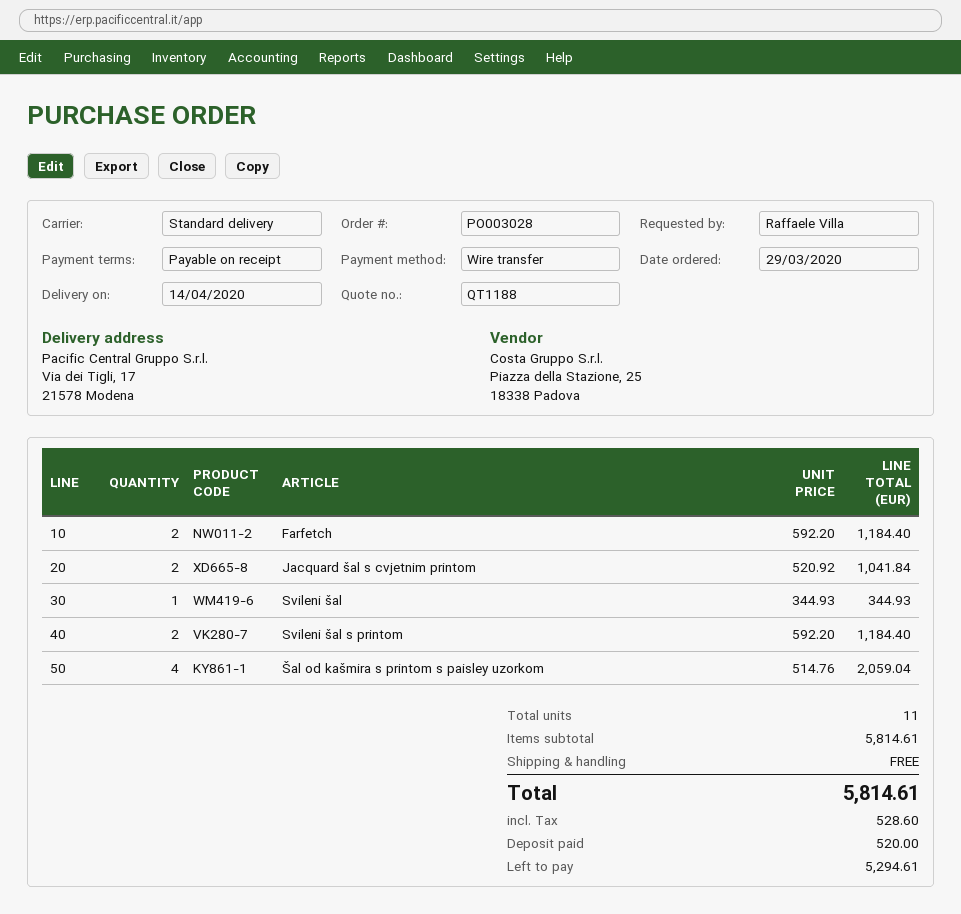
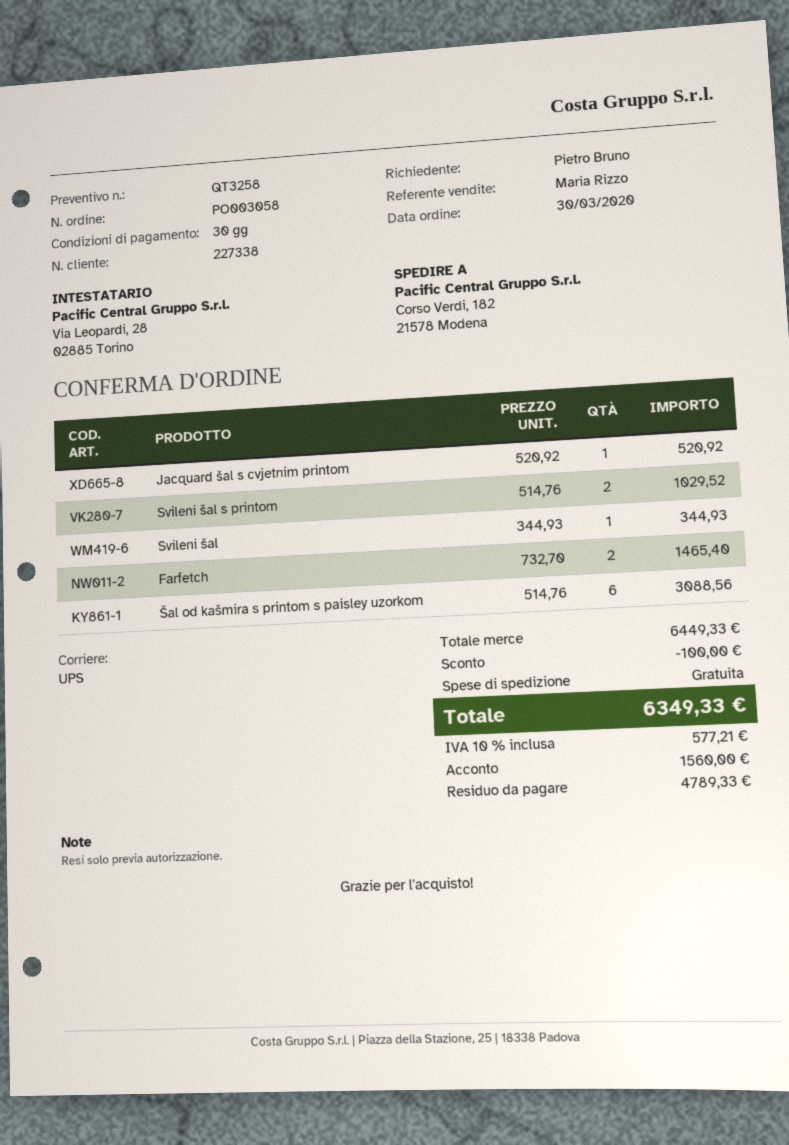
quote number: QT1188 -> QT3258
order number: PO003028 -> PO003058
order date: 2020-03-29 -> 2020-03-30
payment terms: on receipt -> 30 days
ordered by: Raffaele Villa -> Pietro Bruno
shipping method: standard -> UPS
ship to: Via dei Tigli, 17, 21578 Modena -> Corso Verdi, 182, 21578 Modena
Farfetch: 2 x 592.20 = 1184.40 -> 2 x 732.70 = 1465.40
Jacquard šal s cvjetnim printom: 2 x 520.92 = 1041.84 -> 1 x 520.92 = 520.92
Svileni šal s printom: 2 x 592.20 = 1184.40 -> 2 x 514.76 = 1029.52
Šal od kašmira s printom s paisley uzorkom: 4 x 514.76 = 2059.04 -> 6 x 514.76 = 3088.56
subtotal: 5814.61 -> 6449.33
discount: none -> 100.00
tax: 528.60 -> 577.21
total: 5814.61 -> 6349.33
deposit: 520.00 -> 1560.00
balance: 5294.61 -> 4789.33

